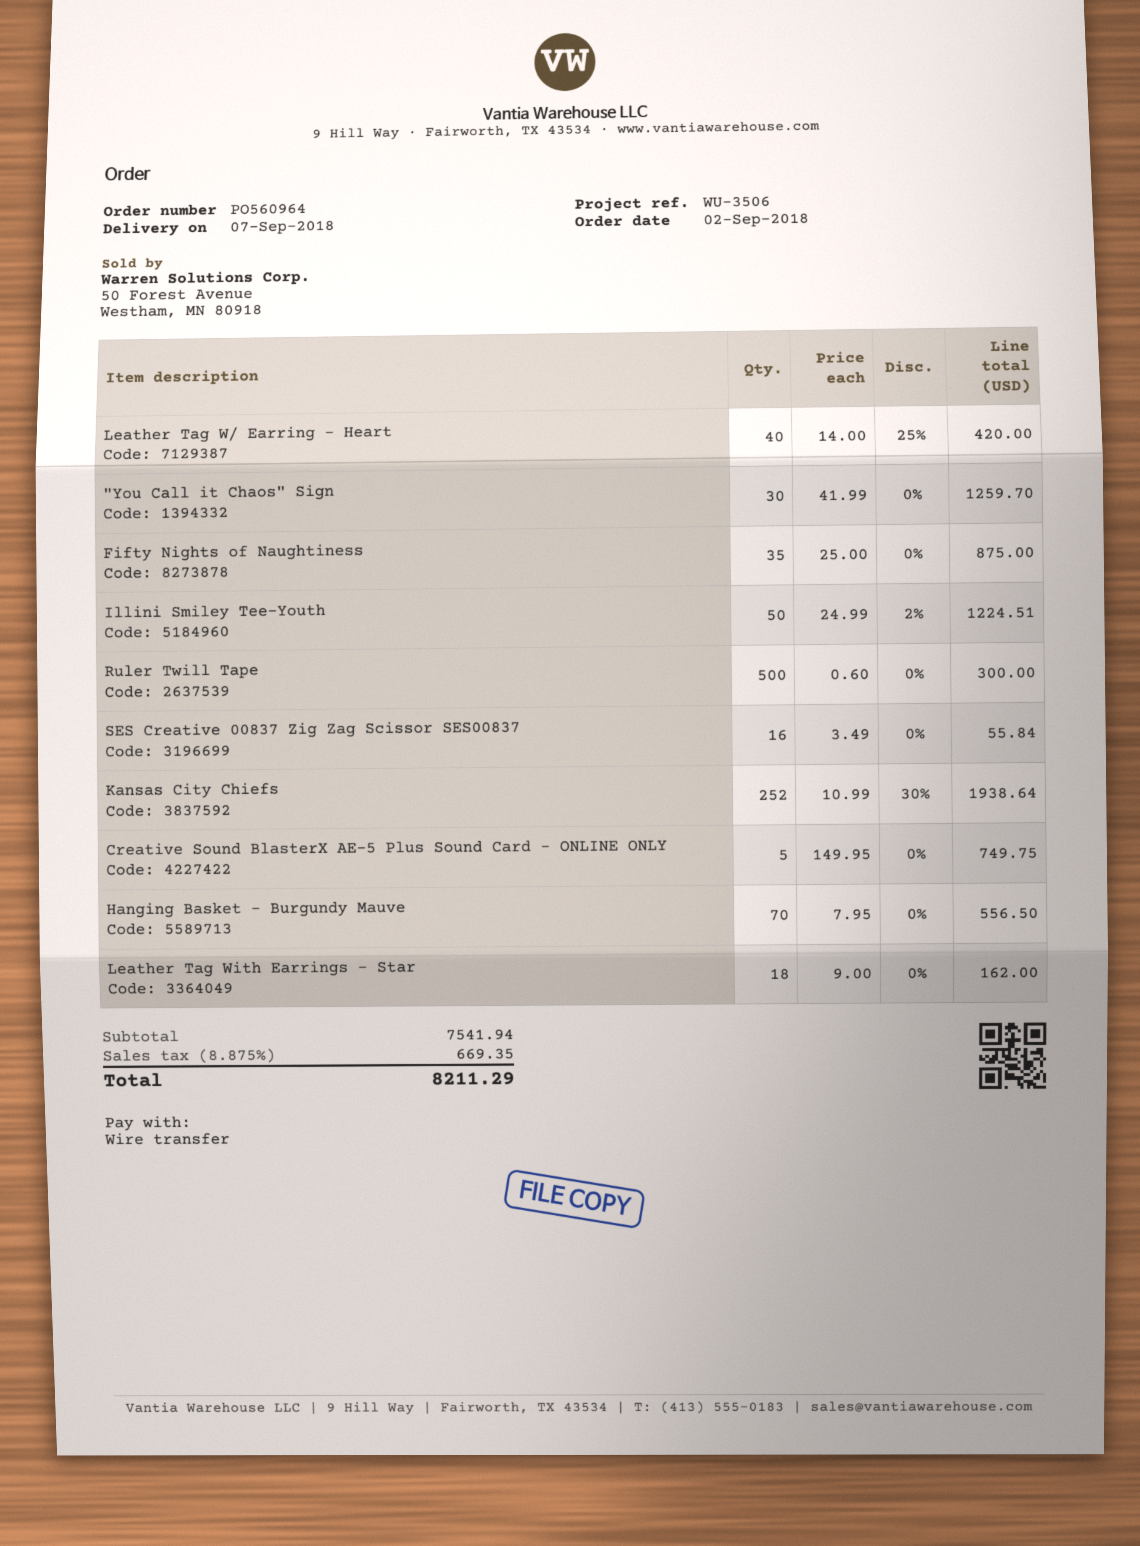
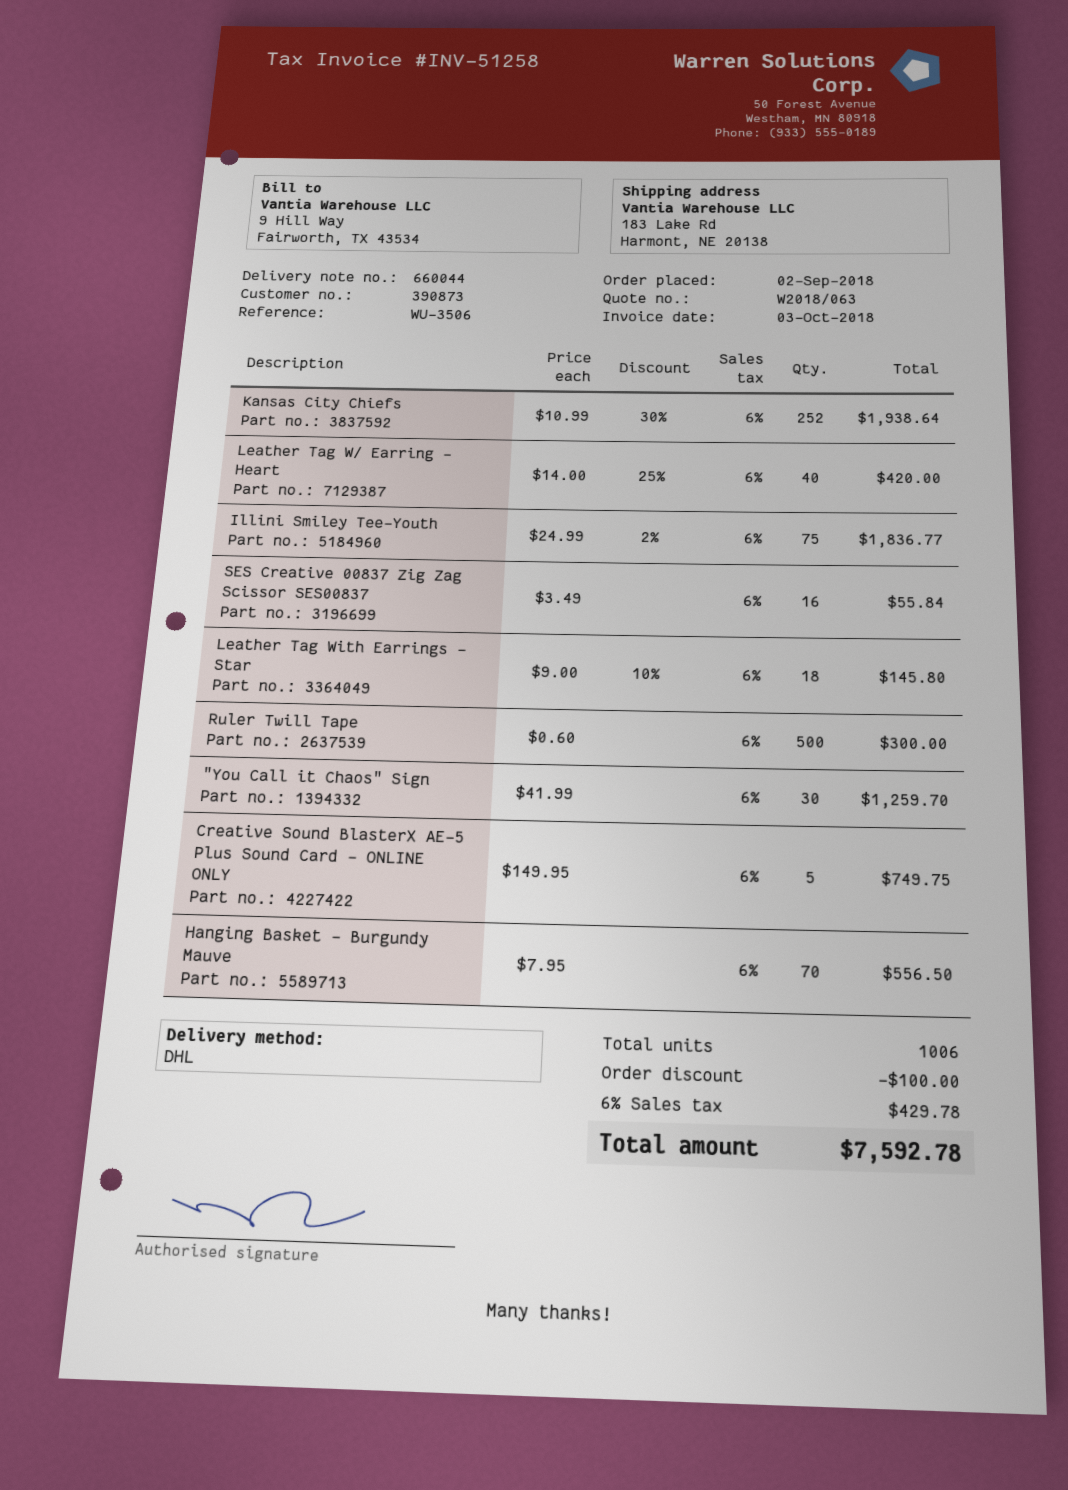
Fifty Nights of Naughtiness: 35 x 25.00 = 875.00 -> none
Illini Smiley Tee-Youth: 50 x 24.99 - 2% = 1224.51 -> 75 x 24.99 - 2% = 1836.77
Leather Tag With Earrings - Star: 18 x 9.00 = 162.00 -> 18 x 9.00 - 10% = 145.80
discount: none -> 100.00
tax: 8.875% = 669.35 -> 6% = 429.78
total: 8211.29 -> 7592.78

